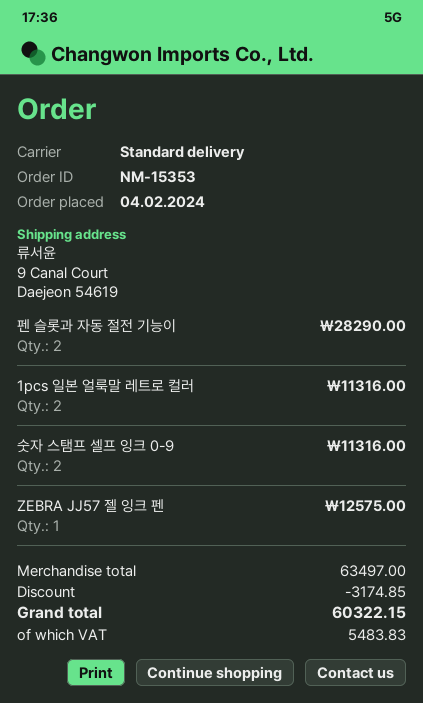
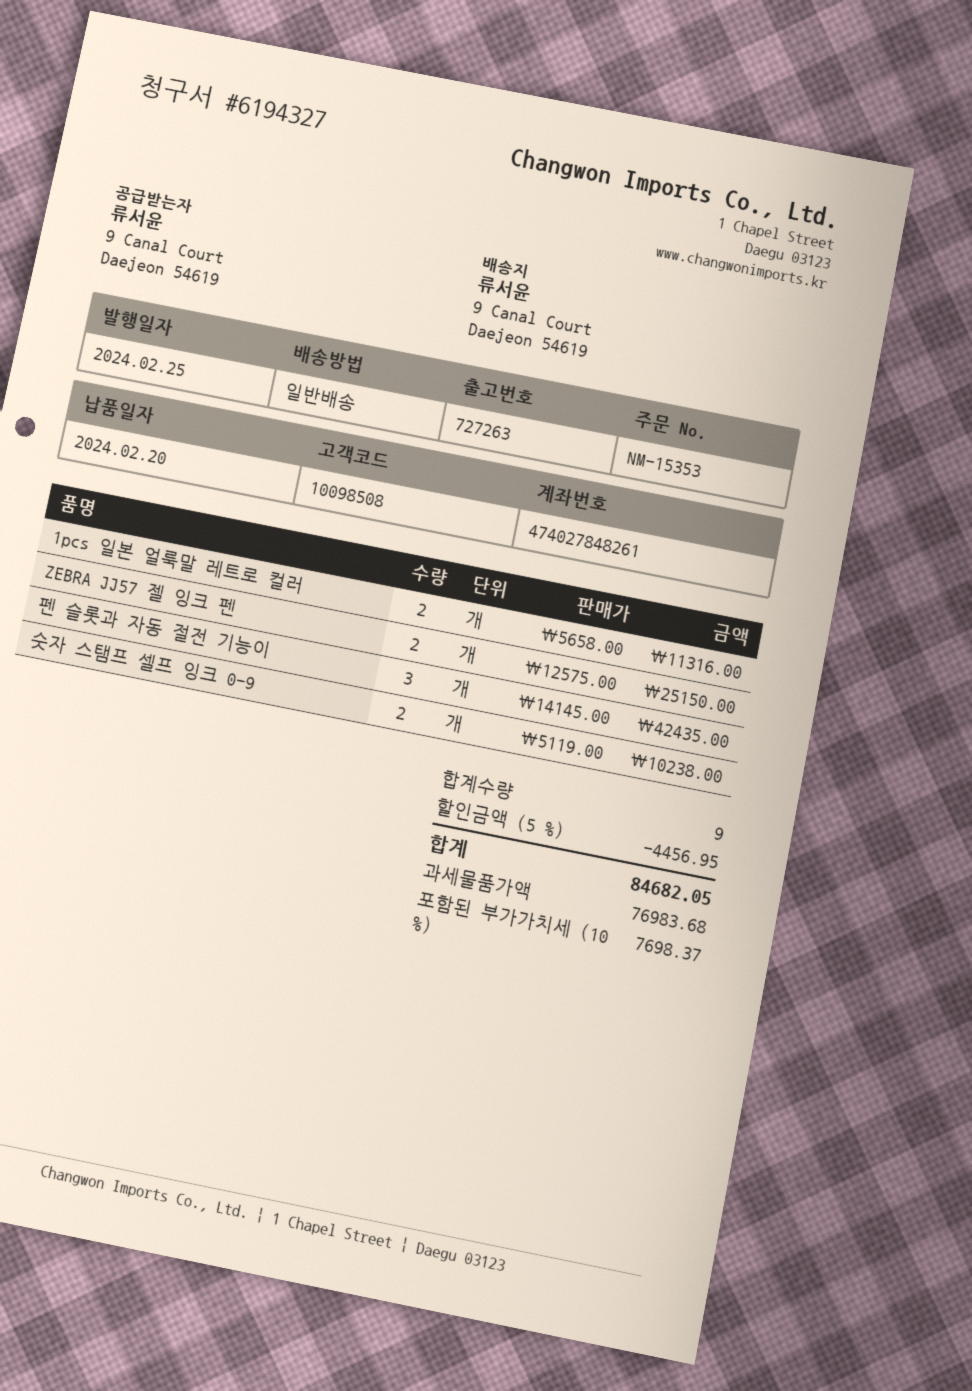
펜 슬롯과 자동 절전 기능이: 2 for 28290.00 -> 3 for 42435.00
숫자 스탬프 셀프 잉크 0-9: 2 for 11316.00 -> 2 for 10238.00
ZEBRA JJ57 젤 잉크 펜: 1 for 12575.00 -> 2 for 25150.00
discount: 3174.85 -> 4456.95
tax: 5483.83 -> 7698.37
total: 60322.15 -> 84682.05

